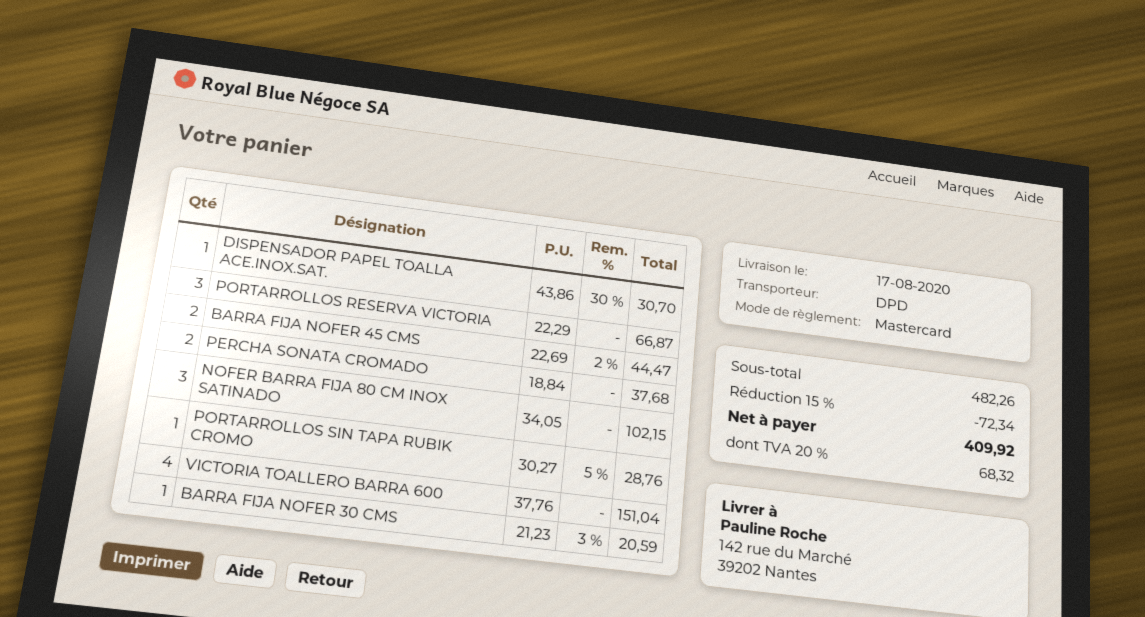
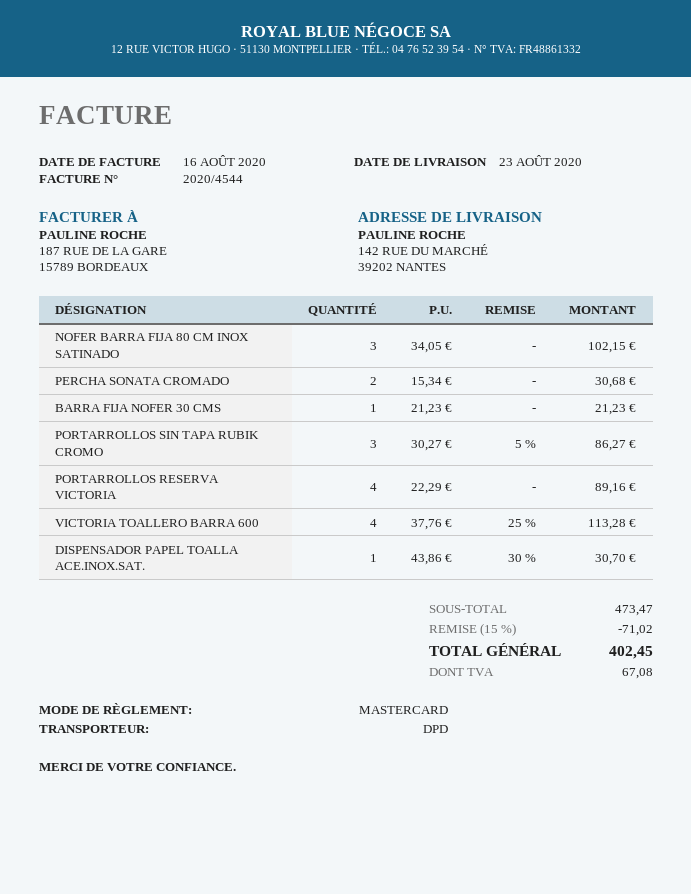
delivery date: 2020-08-17 -> 2020-08-23
PORTARROLLOS RESERVA VICTORIA: 3 x 22.29 = 66.87 -> 4 x 22.29 = 89.16
BARRA FIJA NOFER 45 CMS: 2 x 22.69 - 2% = 44.47 -> none
PERCHA SONATA CROMADO: 2 x 18.84 = 37.68 -> 2 x 15.34 = 30.68
PORTARROLLOS SIN TAPA RUBIK CROMO: 1 x 30.27 - 5% = 28.76 -> 3 x 30.27 - 5% = 86.27
VICTORIA TOALLERO BARRA 600: 4 x 37.76 = 151.04 -> 4 x 37.76 - 25% = 113.28
BARRA FIJA NOFER 30 CMS: 1 x 21.23 - 3% = 20.59 -> 1 x 21.23 = 21.23
subtotal: 482.26 -> 473.47
discount: 15% = 72.34 -> 15% = 71.02
tax: 68.32 -> 67.08
total: 409.92 -> 402.45

